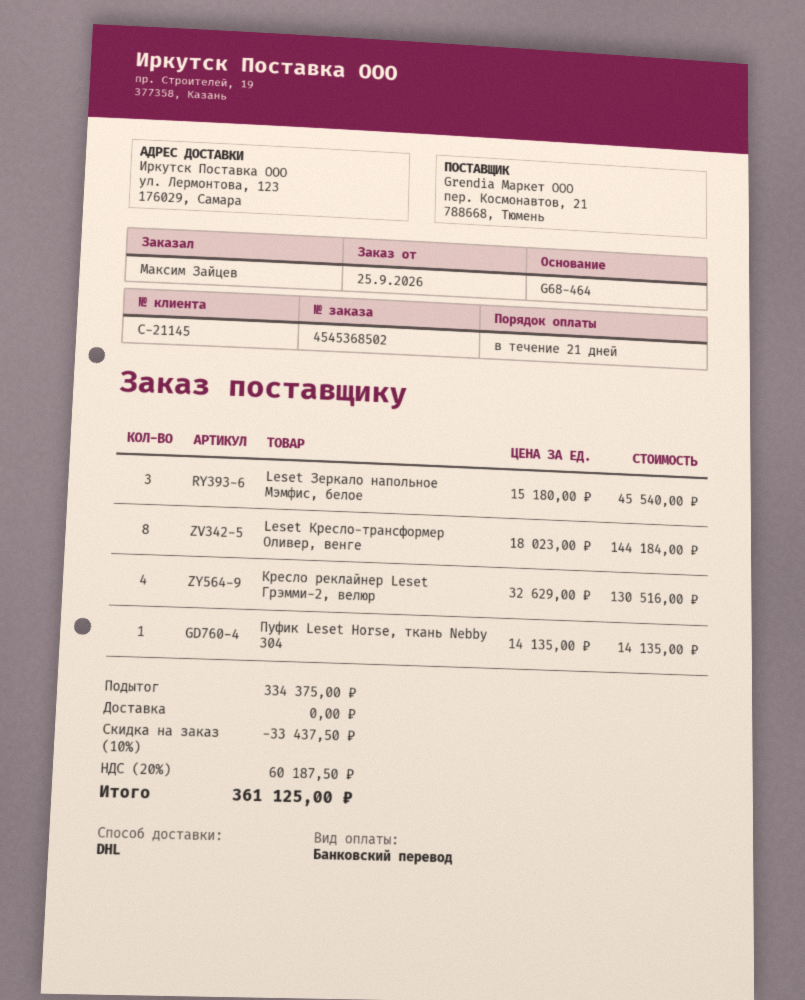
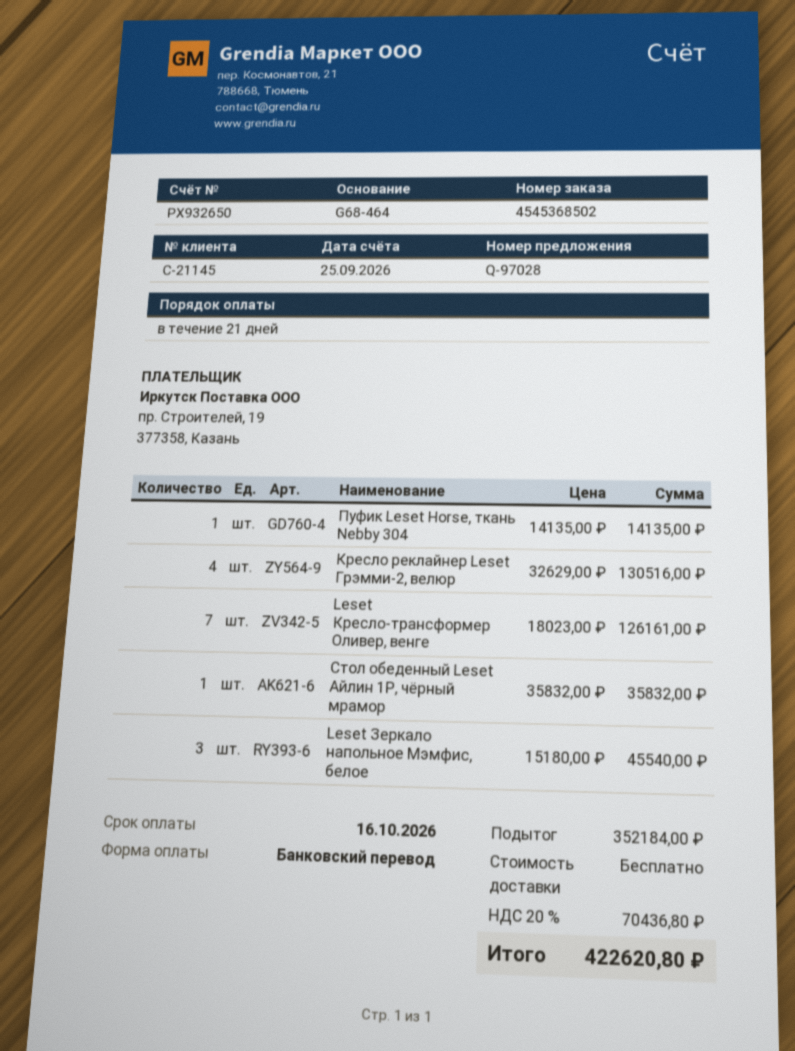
Leset Кресло-трансформер Оливер, венге: 8 x 18023.00 = 144184.00 -> 7 x 18023.00 = 126161.00
Стол обеденный Leset Айлин 1Р, чёрный мрамор: none -> 1 x 35832.00 = 35832.00
subtotal: 334375.00 -> 352184.00
discount: 10% = 33437.50 -> none
tax: 20% = 60187.50 -> 20% = 70436.80
total: 361125.00 -> 422620.80

